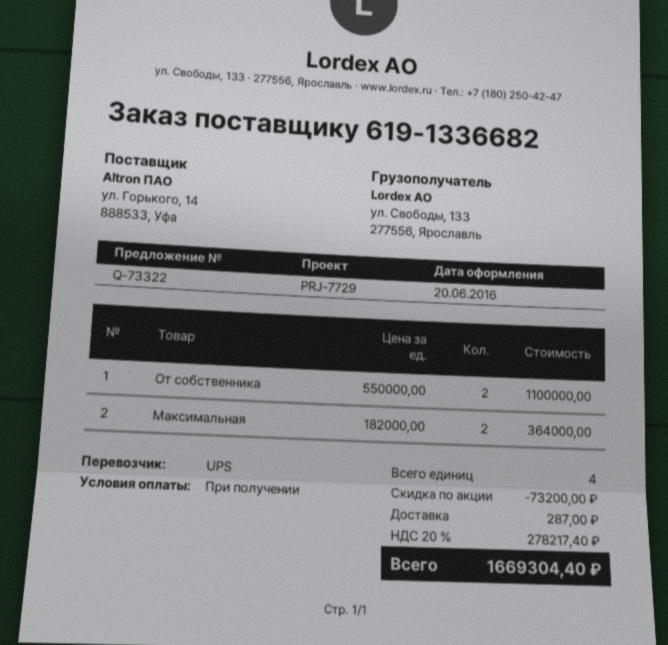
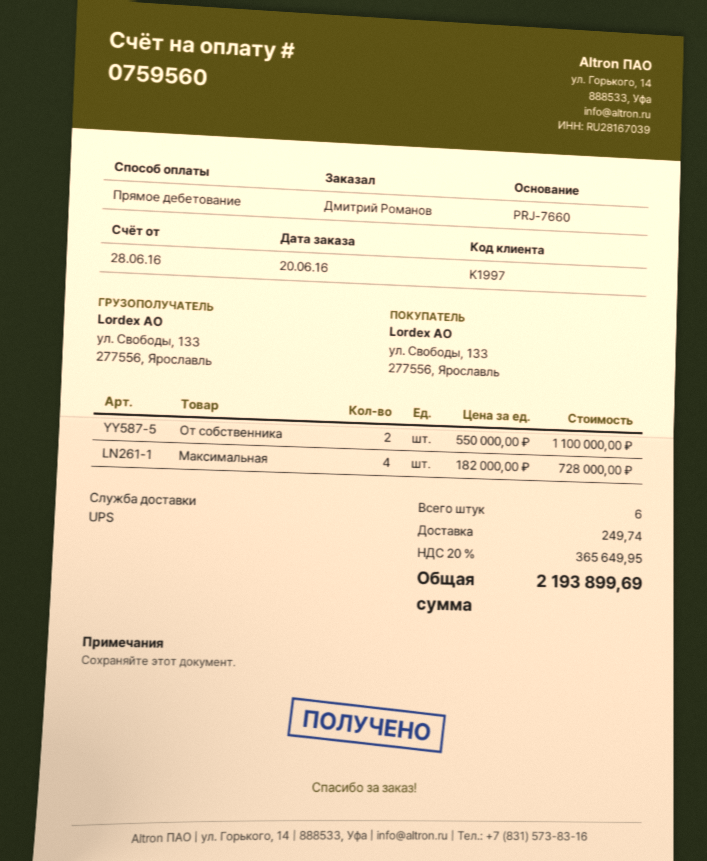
reference: PRJ-7729 -> PRJ-7660
Максимальная: 2 x 182000.00 = 364000.00 -> 4 x 182000.00 = 728000.00
total quantity: 4 -> 6
discount: 73200.00 -> none
shipping: 287.00 -> 249.74
tax: 20% = 278217.40 -> 20% = 365649.95
total: 1669304.40 -> 2193899.69

